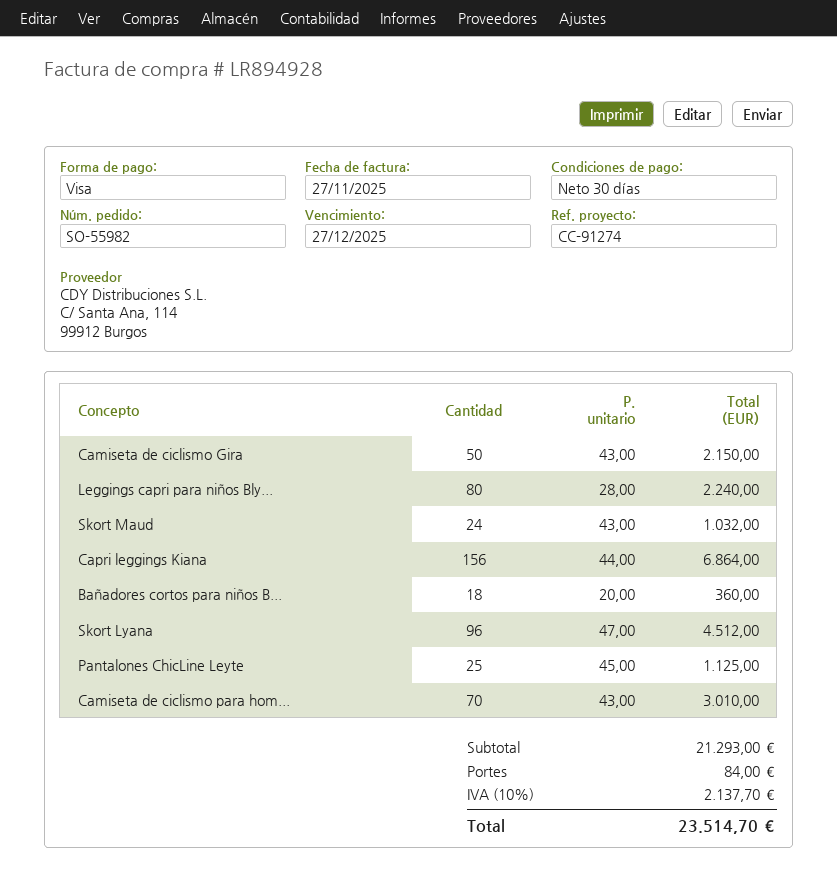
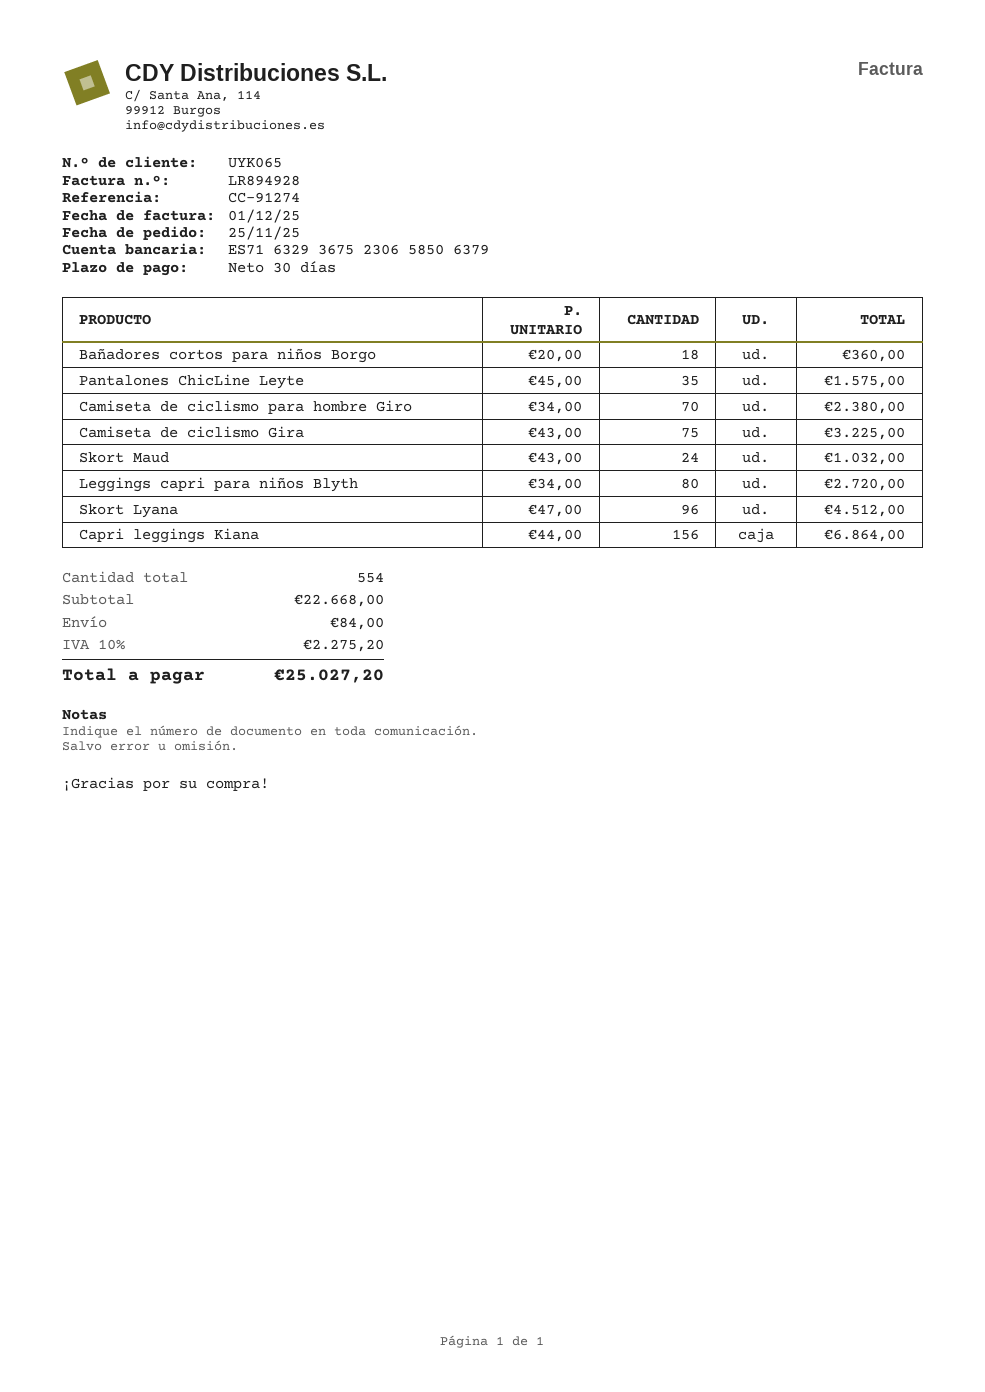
invoice date: 2025-11-27 -> 2025-12-01
Camiseta de ciclismo Gira: 50 x 43.00 = 2150.00 -> 75 x 43.00 = 3225.00
Leggings capri para niños Bly...: 80 x 28.00 = 2240.00 -> 80 x 34.00 = 2720.00
Pantalones ChicLine Leyte: 25 x 45.00 = 1125.00 -> 35 x 45.00 = 1575.00
Camiseta de ciclismo para hom...: 70 x 43.00 = 3010.00 -> 70 x 34.00 = 2380.00
subtotal: 21293.00 -> 22668.00
tax: 10% = 2137.70 -> 10% = 2275.20
total: 23514.70 -> 25027.20

